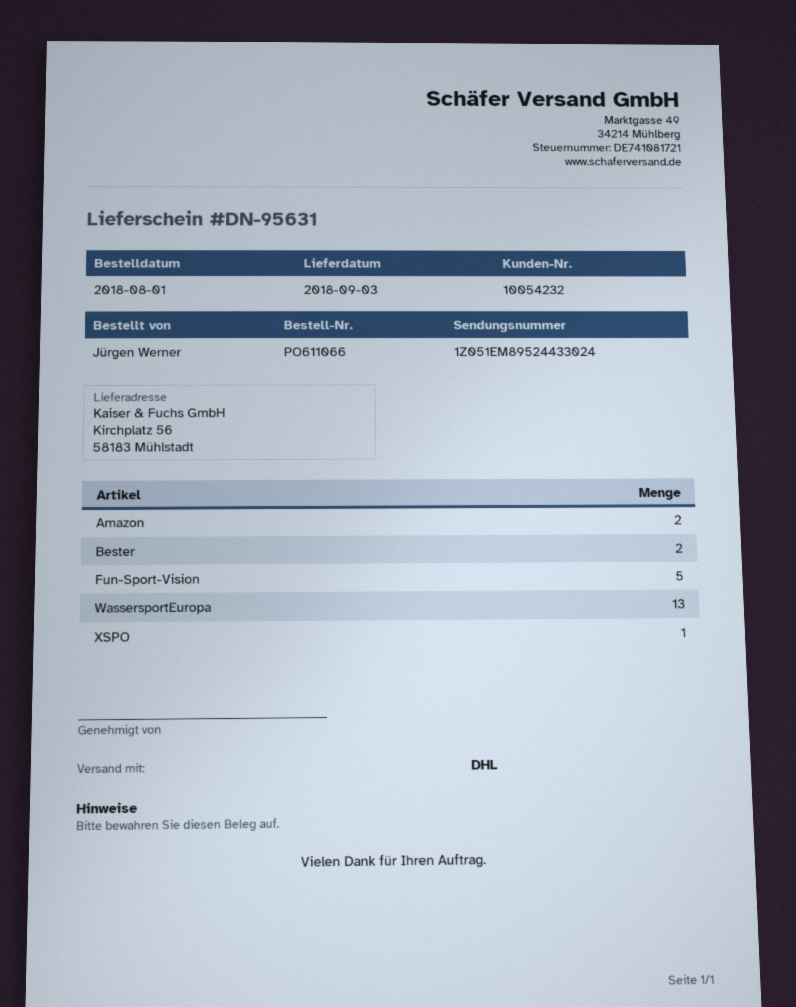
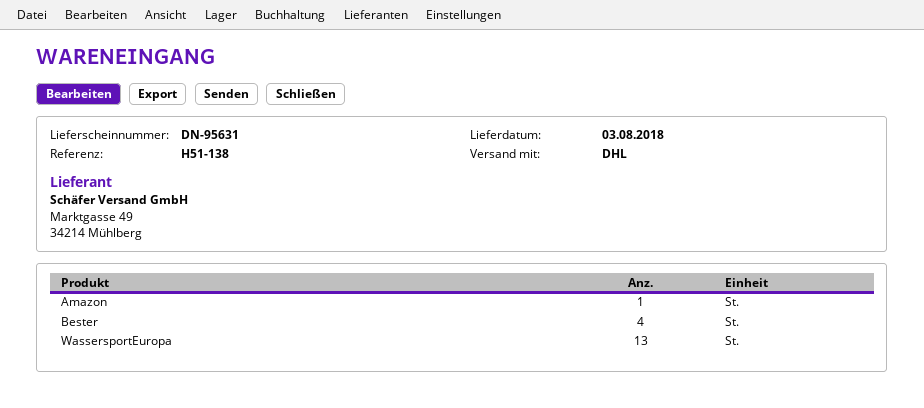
delivery date: 2018-09-03 -> 2018-08-03
Amazon: 2 -> 1
Bester: 2 -> 4
Fun-Sport-Vision: 5 -> none
XSPO: 1 -> none

